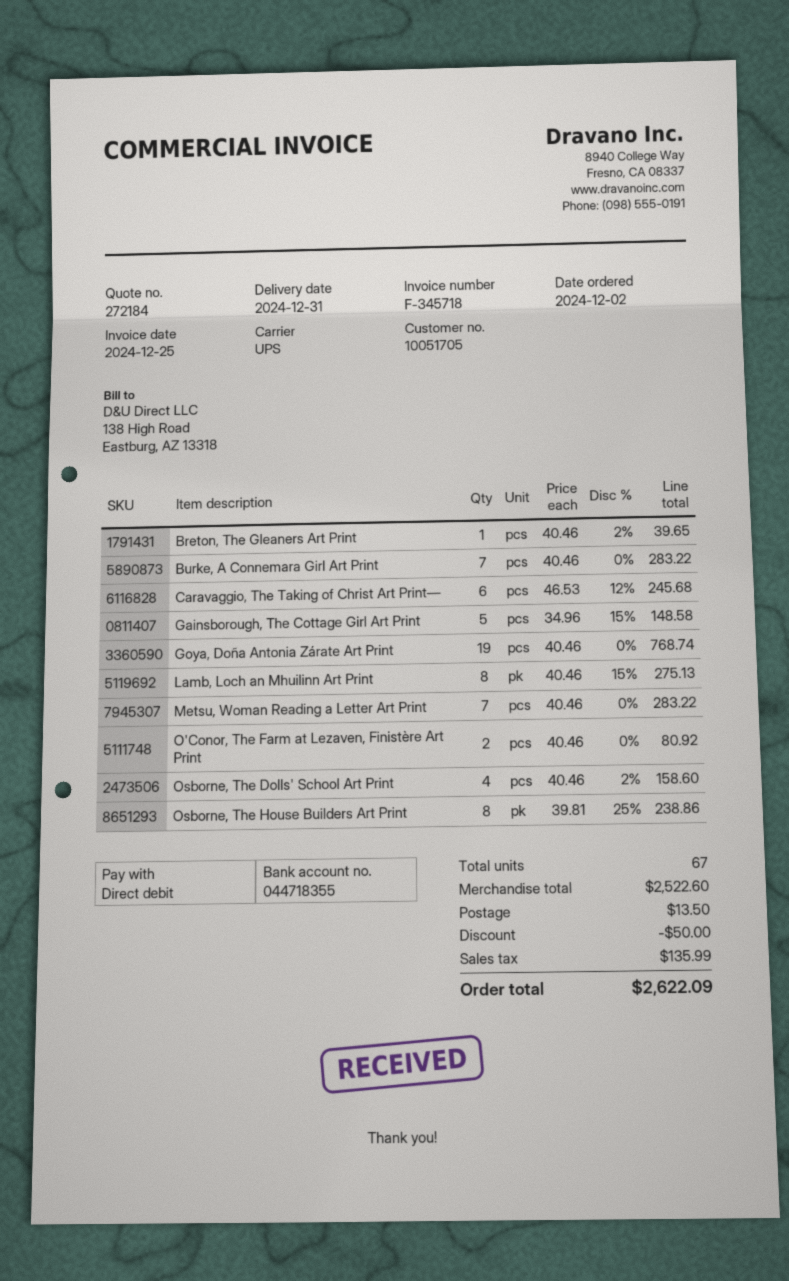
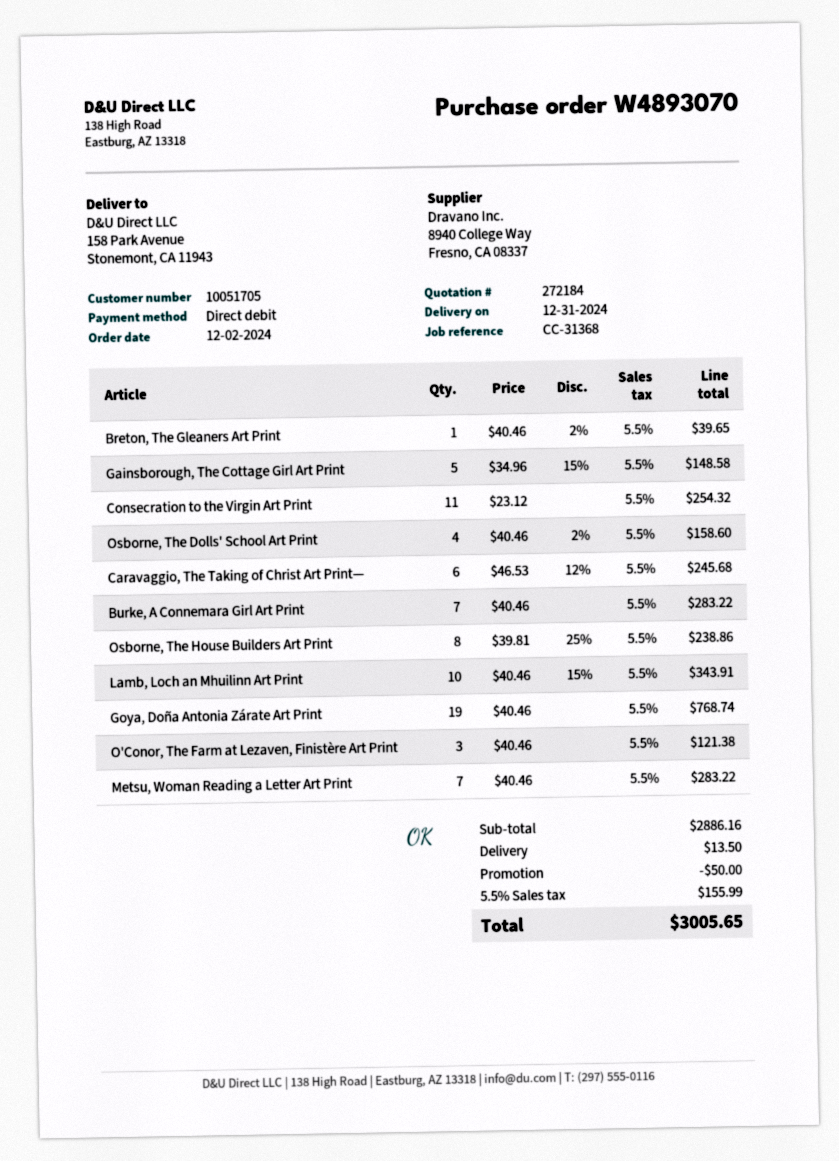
Lamb, Loch an Mhuilinn Art Print: 8 x 40.46 - 15% = 275.13 -> 10 x 40.46 - 15% = 343.91
O'Conor, The Farm at Lezaven, Finistère Art Print: 2 x 40.46 = 80.92 -> 3 x 40.46 = 121.38
Consecration to the Virgin Art Print: none -> 11 x 23.12 = 254.32
subtotal: 2522.60 -> 2886.16
tax: 135.99 -> 155.99
total: 2622.09 -> 3005.65

